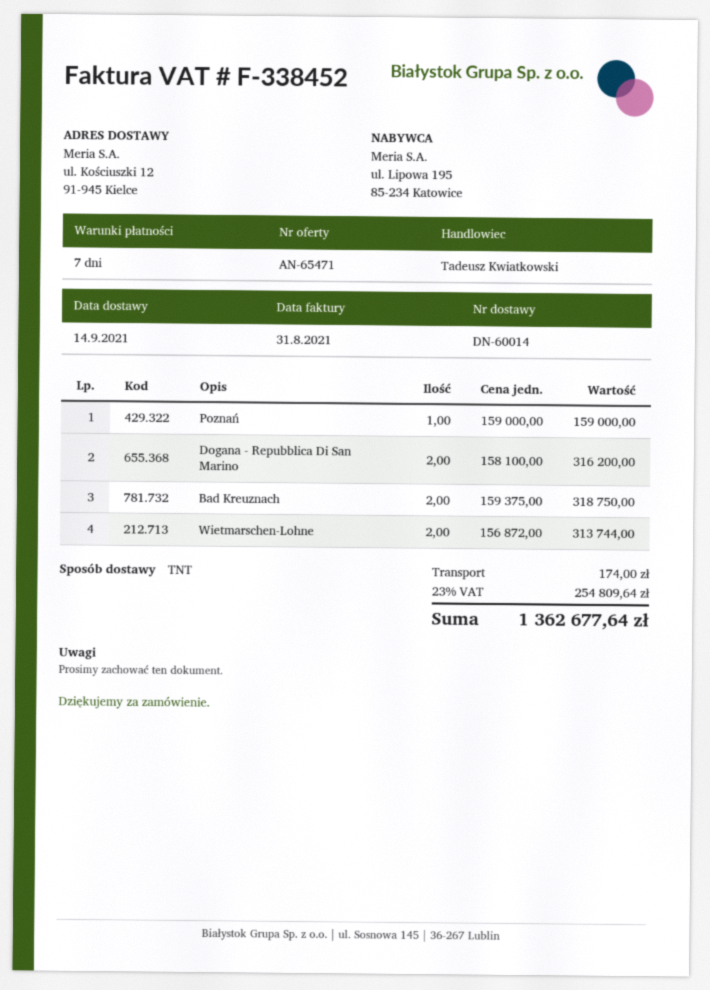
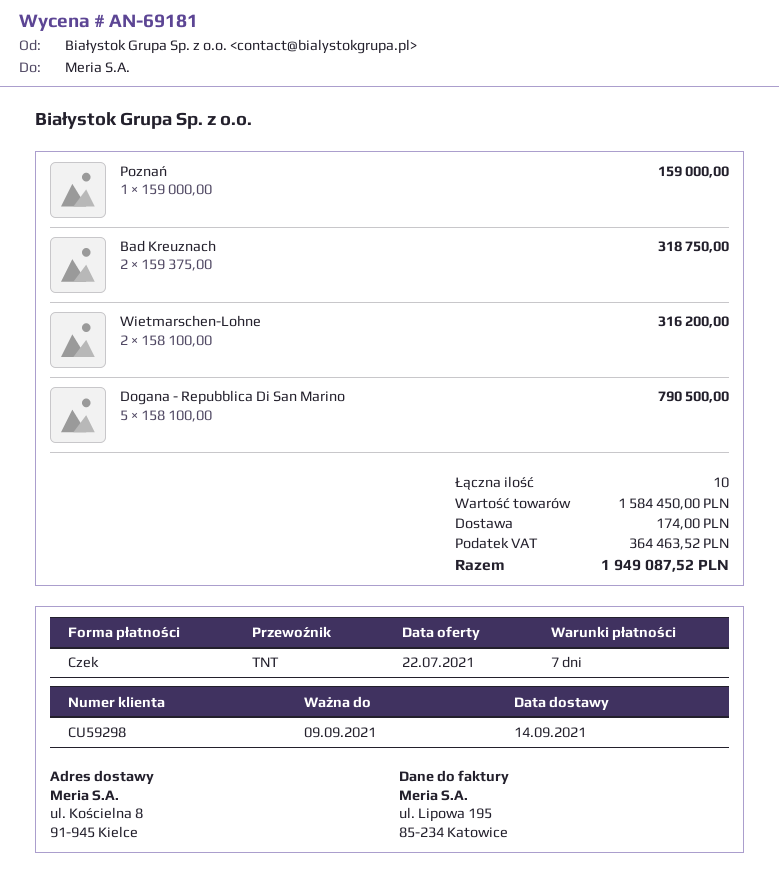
quote number: AN-65471 -> AN-69181
ship to: ul. Kościuszki 12, 91-945 Kielce -> ul. Kościelna 8, 91-945 Kielce
Dogana - Repubblica Di San Marino: 2 x 158100.00 = 316200.00 -> 5 x 158100.00 = 790500.00
Wietmarschen-Lohne: 2 x 156872.00 = 313744.00 -> 2 x 158100.00 = 316200.00
tax: 254809.64 -> 364463.52
total: 1362677.64 -> 1949087.52

